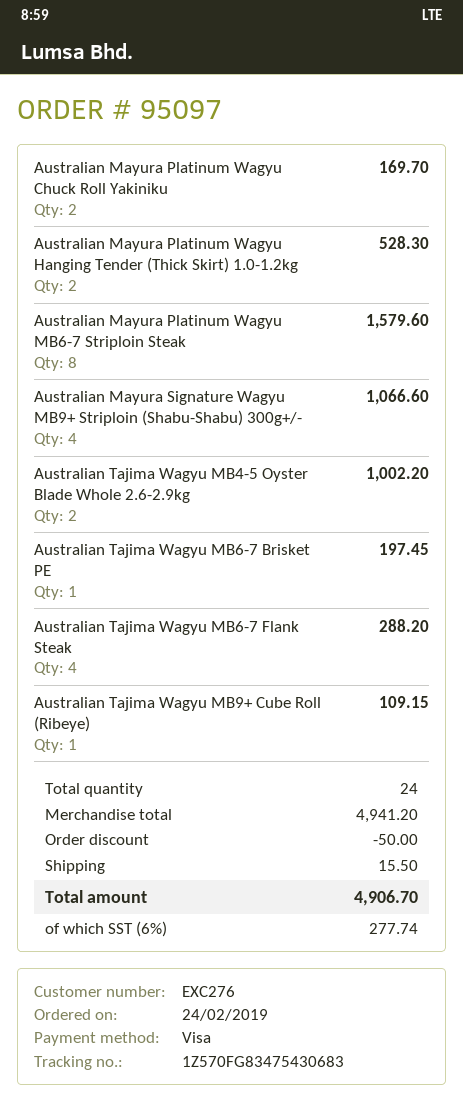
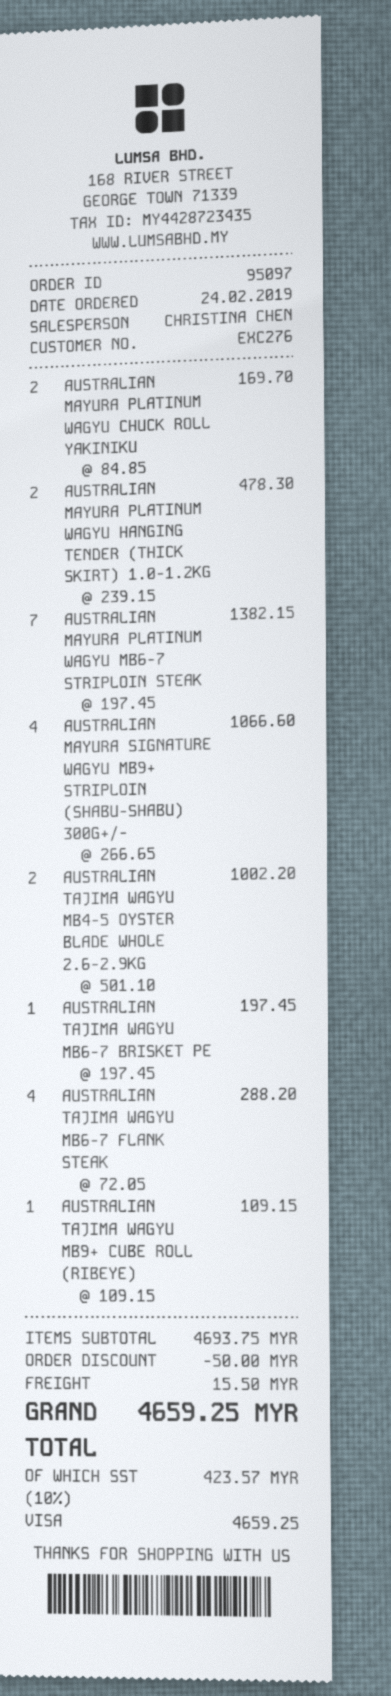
Australian Mayura Platinum Wagyu Hanging Tender (Thick Skirt) 1.0-1.2kg: 2 for 528.30 -> 2 for 478.30
Australian Mayura Platinum Wagyu MB6-7 Striploin Steak: 8 for 1579.60 -> 7 for 1382.15
subtotal: 4941.20 -> 4693.75
tax: 6% = 277.74 -> 10% = 423.57
total: 4906.70 -> 4659.25

